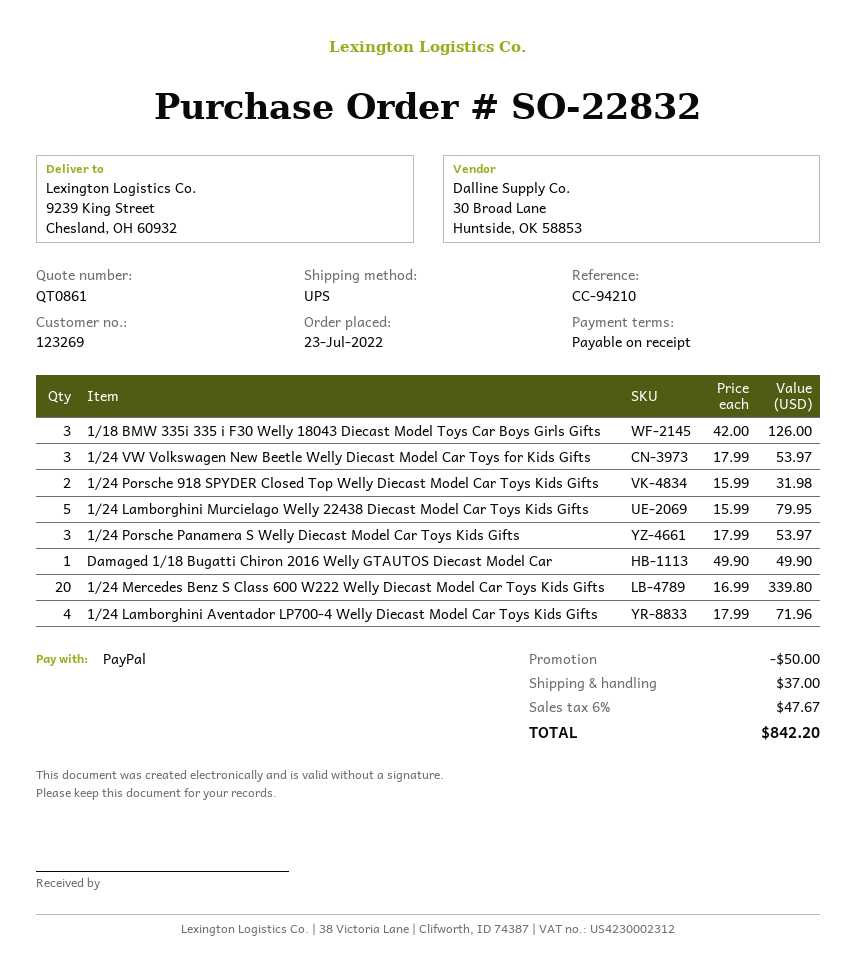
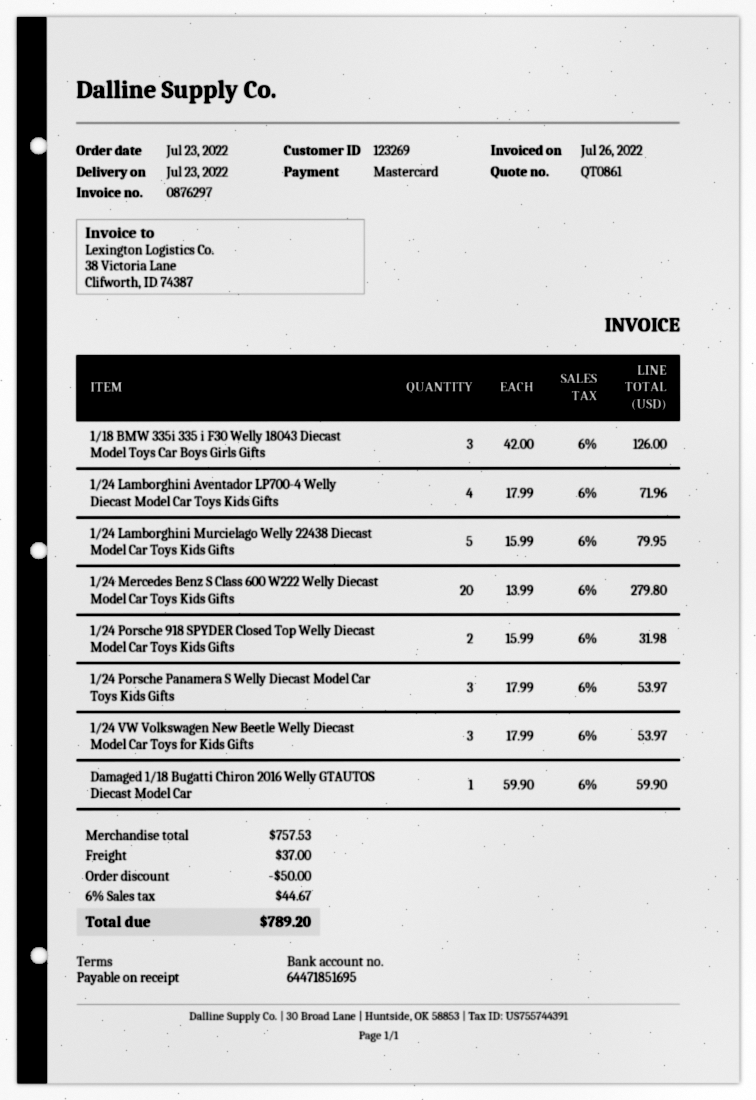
payment method: PayPal -> Mastercard
Damaged 1/18 Bugatti Chiron 2016 Welly GTAUTOS Diecast Model Car: 1 x 49.90 = 49.90 -> 1 x 59.90 = 59.90
1/24 Mercedes Benz S Class 600 W222 Welly Diecast Model Car Toys Kids Gifts: 20 x 16.99 = 339.80 -> 20 x 13.99 = 279.80
tax: 6% = 47.67 -> 6% = 44.67
total: 842.20 -> 789.20

